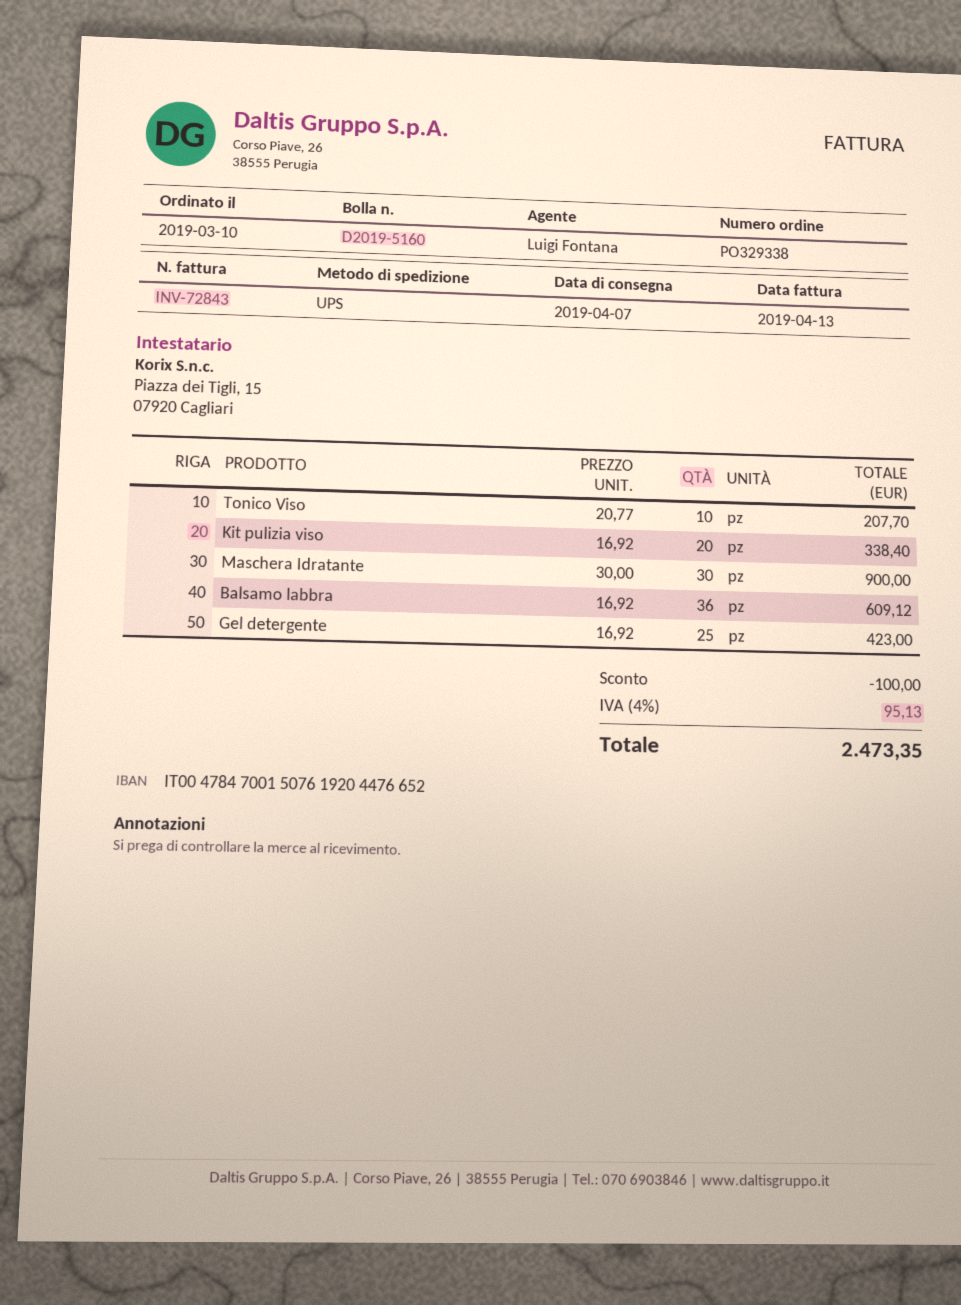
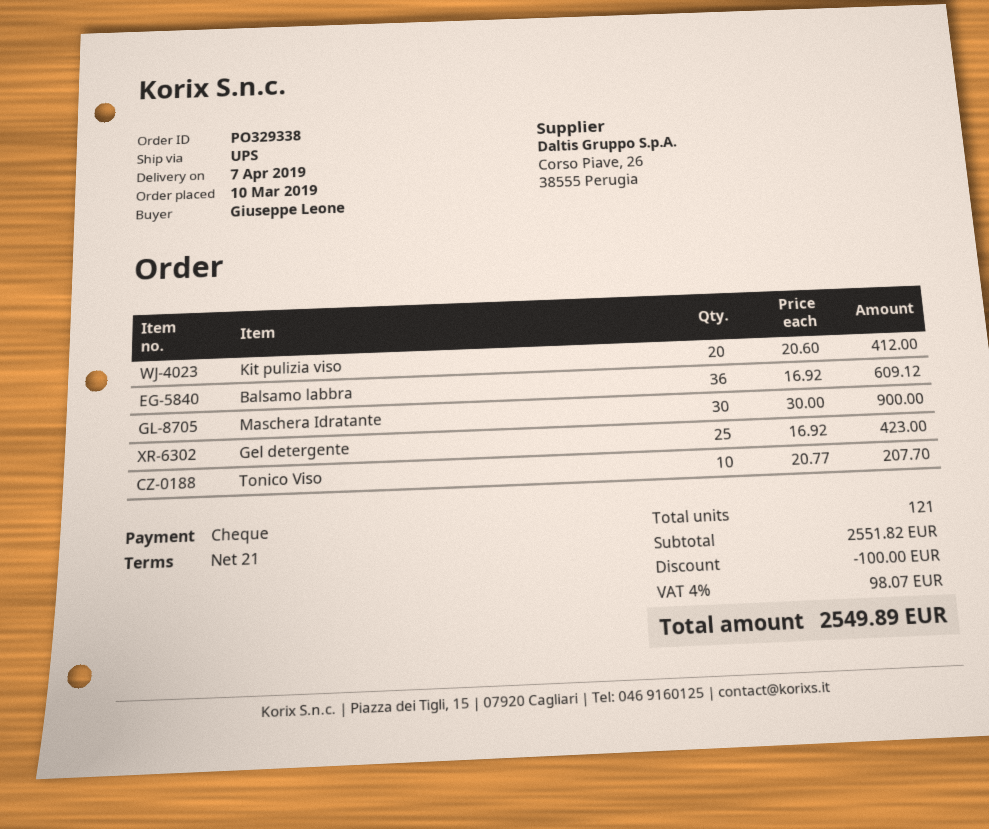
Kit pulizia viso: 20 x 16.92 = 338.40 -> 20 x 20.60 = 412.00
tax: 4% = 95.13 -> 4% = 98.07
total: 2473.35 -> 2549.89

